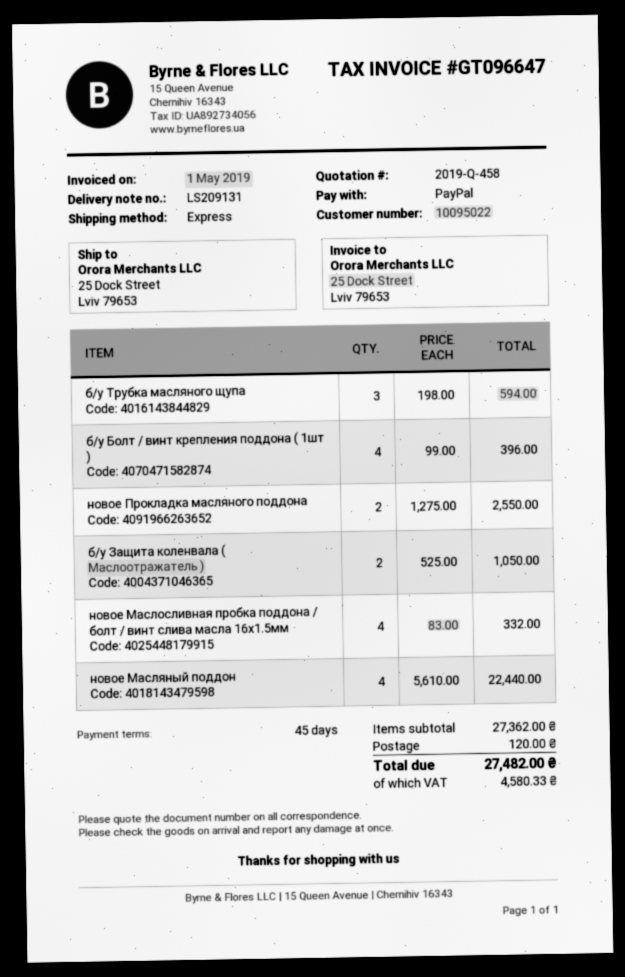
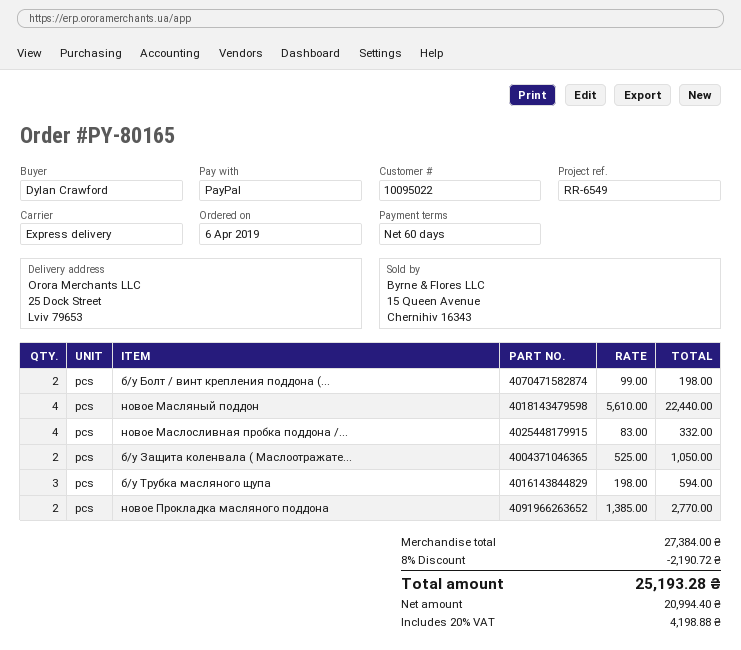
payment terms: 45 days -> 60 days
б/у Болт / винт крепления поддона ( 1шт ): 4 x 99.00 = 396.00 -> 2 x 99.00 = 198.00
новое Прокладка масляного поддона: 2 x 1275.00 = 2550.00 -> 2 x 1385.00 = 2770.00
subtotal: 27362.00 -> 27384.00
discount: none -> 8% = 2190.72
shipping: 120.00 -> none
tax: 4580.33 -> 4198.88
total: 27482.00 -> 25193.28

